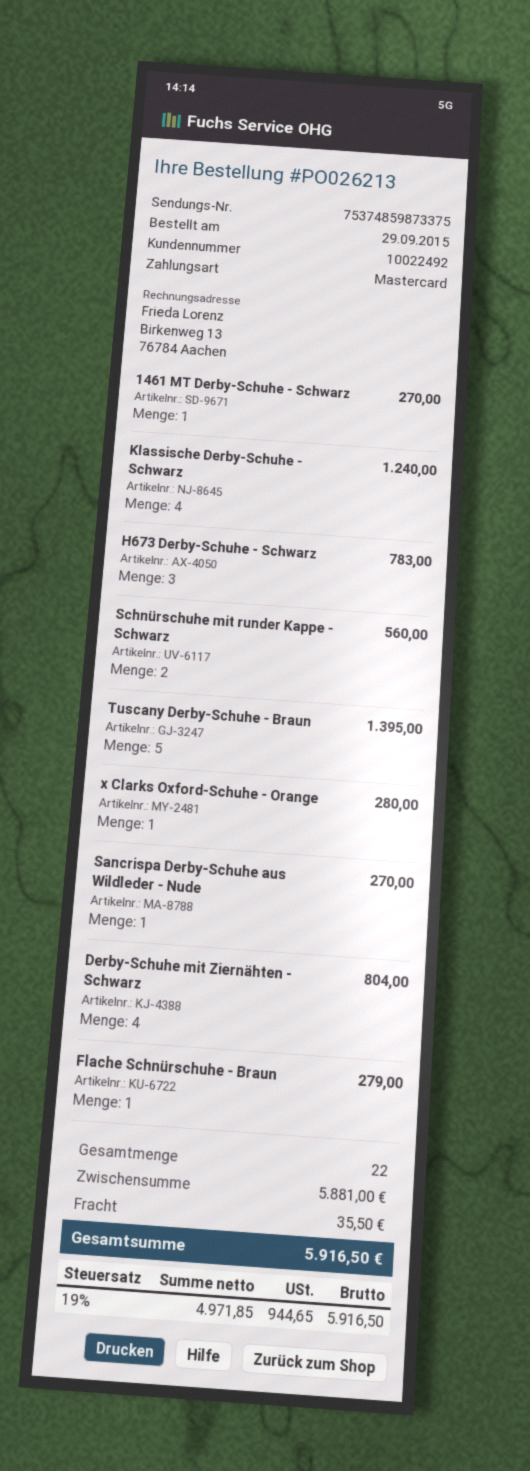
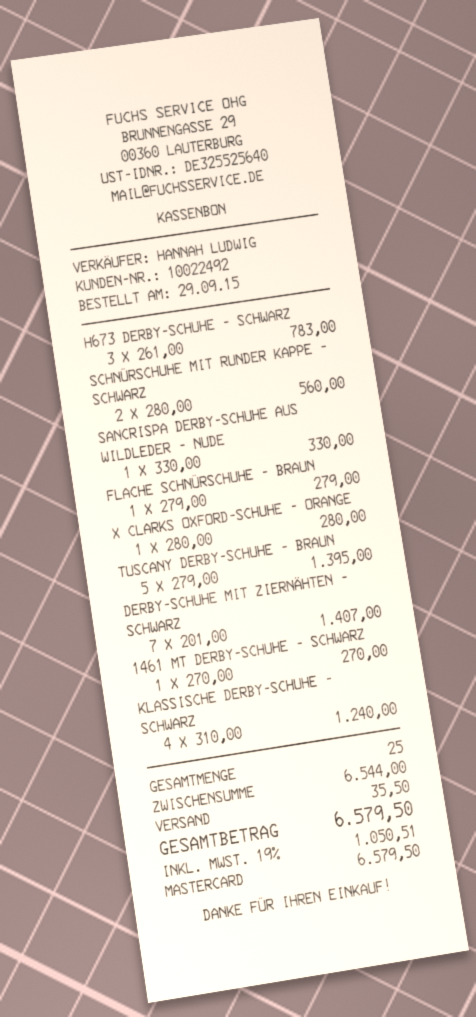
Sancrispa Derby-Schuhe aus Wildleder - Nude: 1 for 270.00 -> 1 for 330.00
Derby-Schuhe mit Ziernähten - Schwarz: 4 for 804.00 -> 7 for 1407.00
total quantity: 22 -> 25
subtotal: 5881.00 -> 6544.00
tax: 19% = 944.65 -> 19% = 1050.51
total: 5916.50 -> 6579.50

